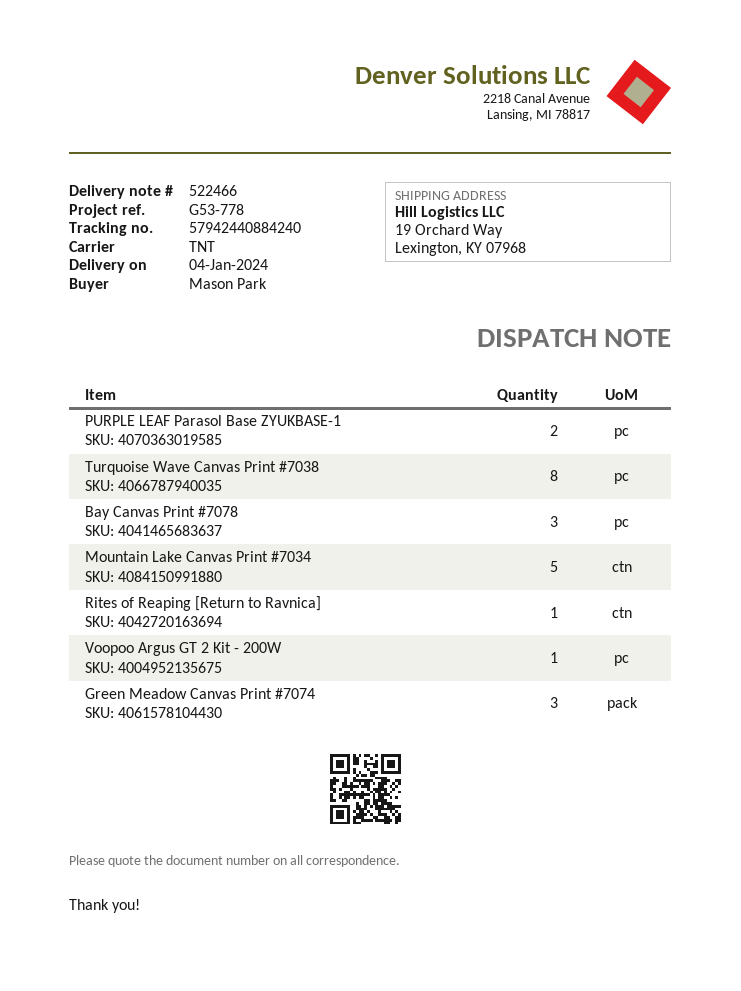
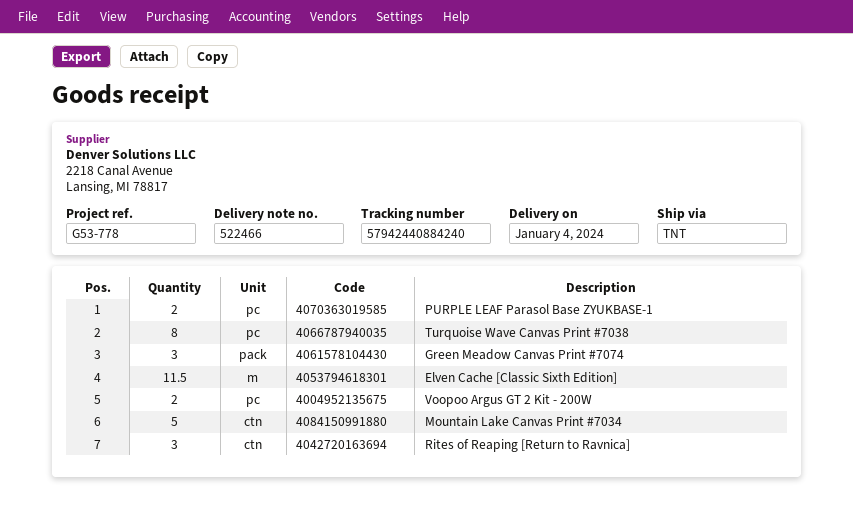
Bay Canvas Print #7078: 3 -> none
Rites of Reaping [Return to Ravnica]: 1 -> 3
Voopoo Argus GT 2 Kit - 200W: 1 -> 2
Elven Cache [Classic Sixth Edition]: none -> 11.5

